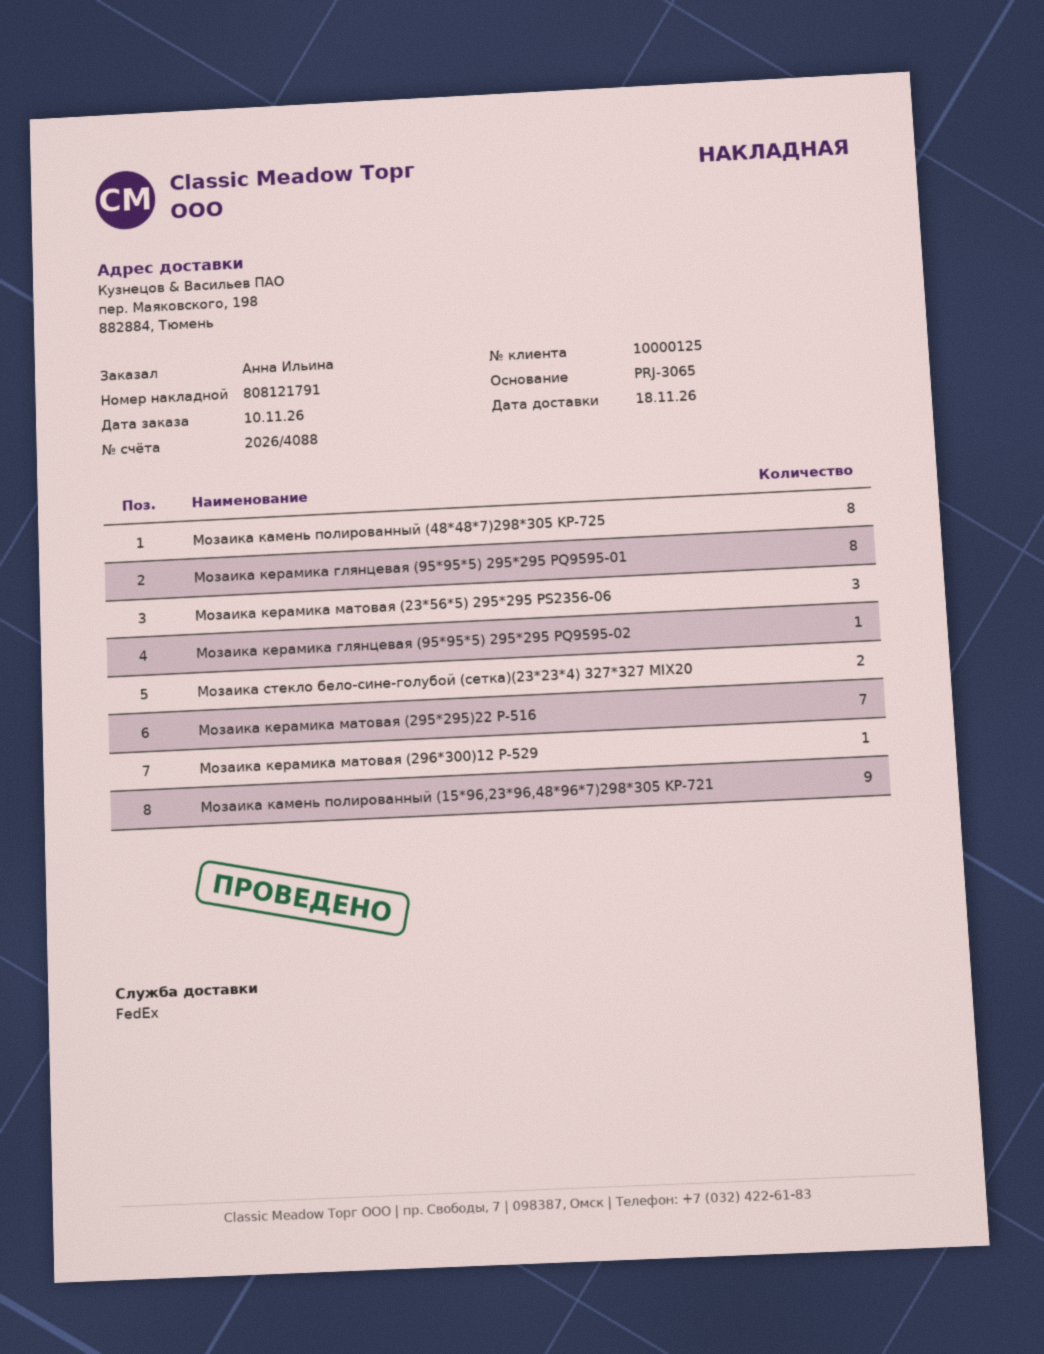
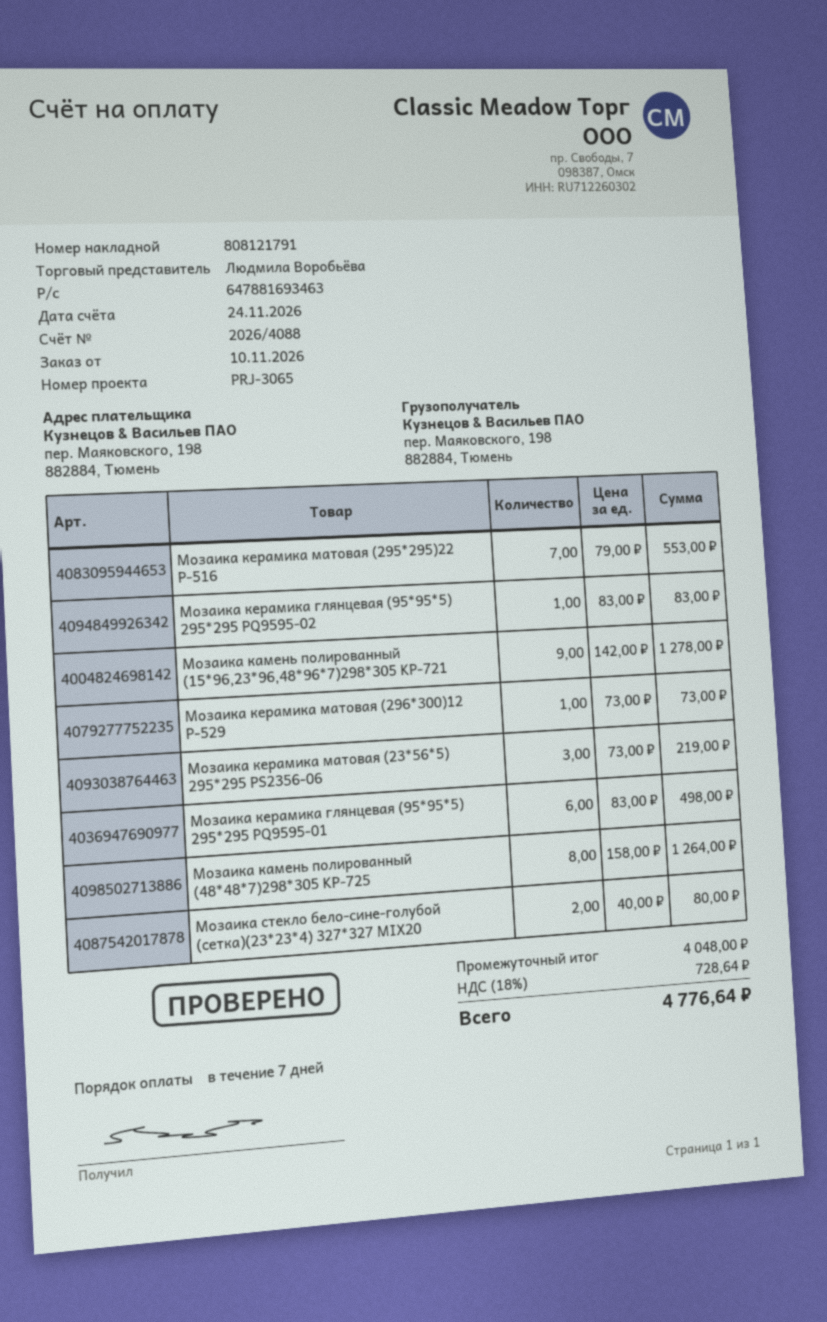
Мозаика керамика глянцевая (95*95*5) 295*295 PQ9595-01: 8 -> 6

